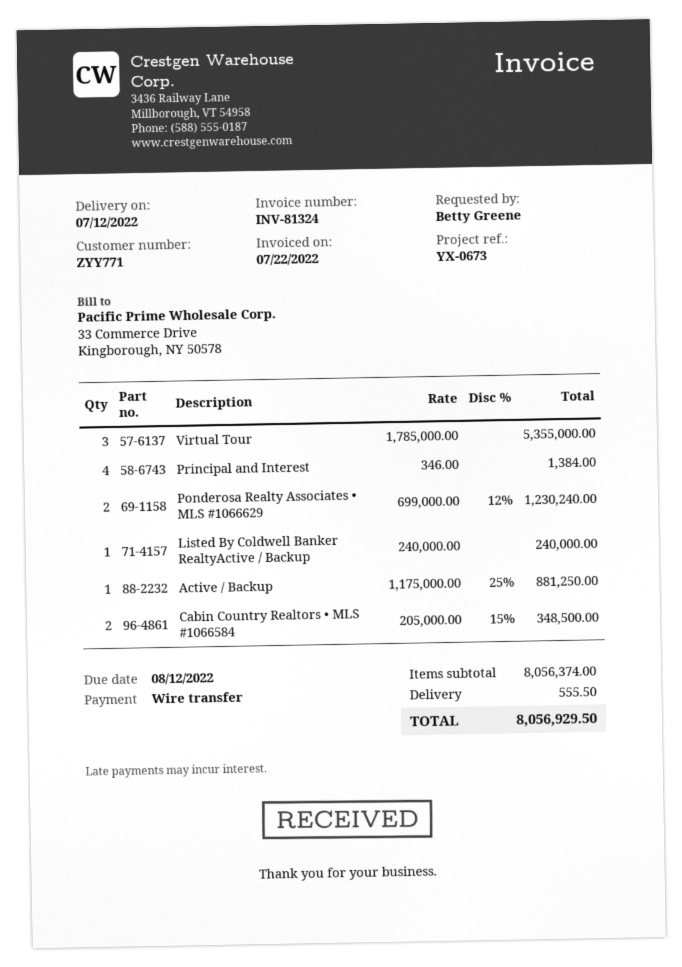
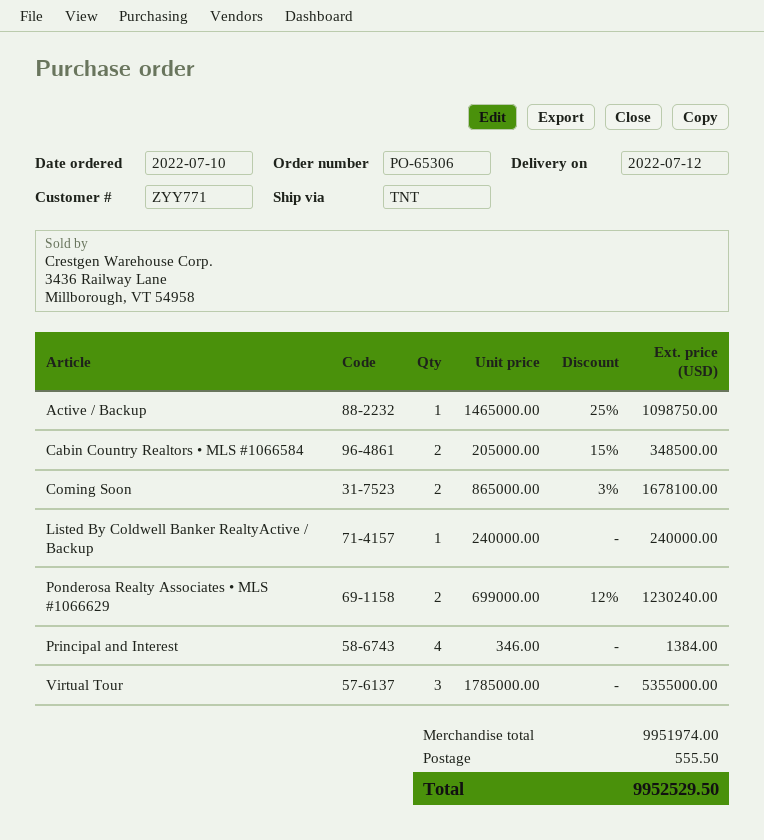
Active / Backup: 1 x 1175000.00 - 25% = 881250.00 -> 1 x 1465000.00 - 25% = 1098750.00
Coming Soon: none -> 2 x 865000.00 - 3% = 1678100.00
subtotal: 8056374.00 -> 9951974.00
total: 8056929.50 -> 9952529.50

